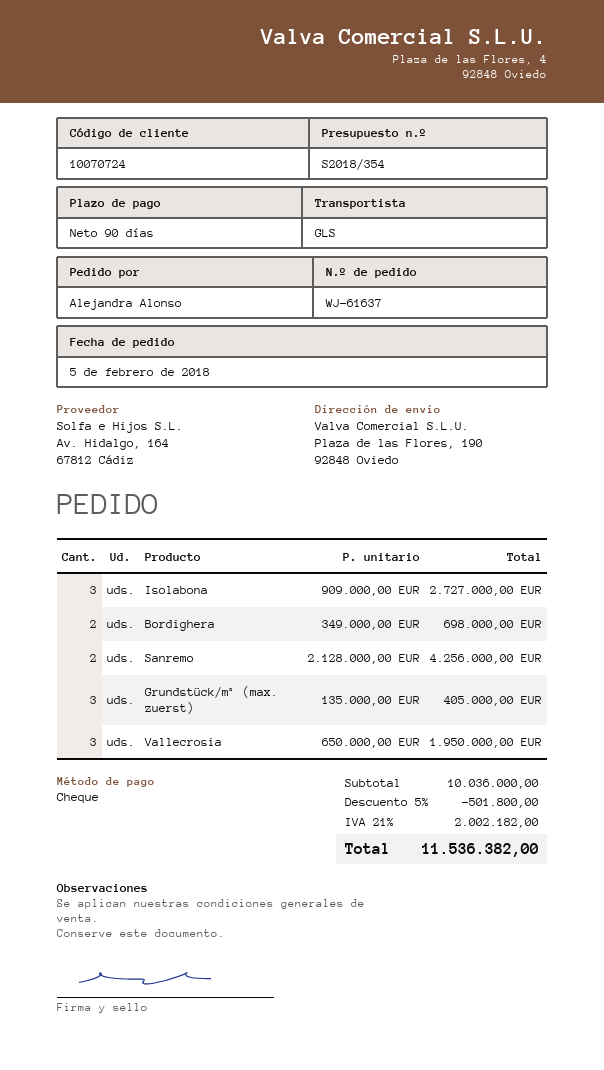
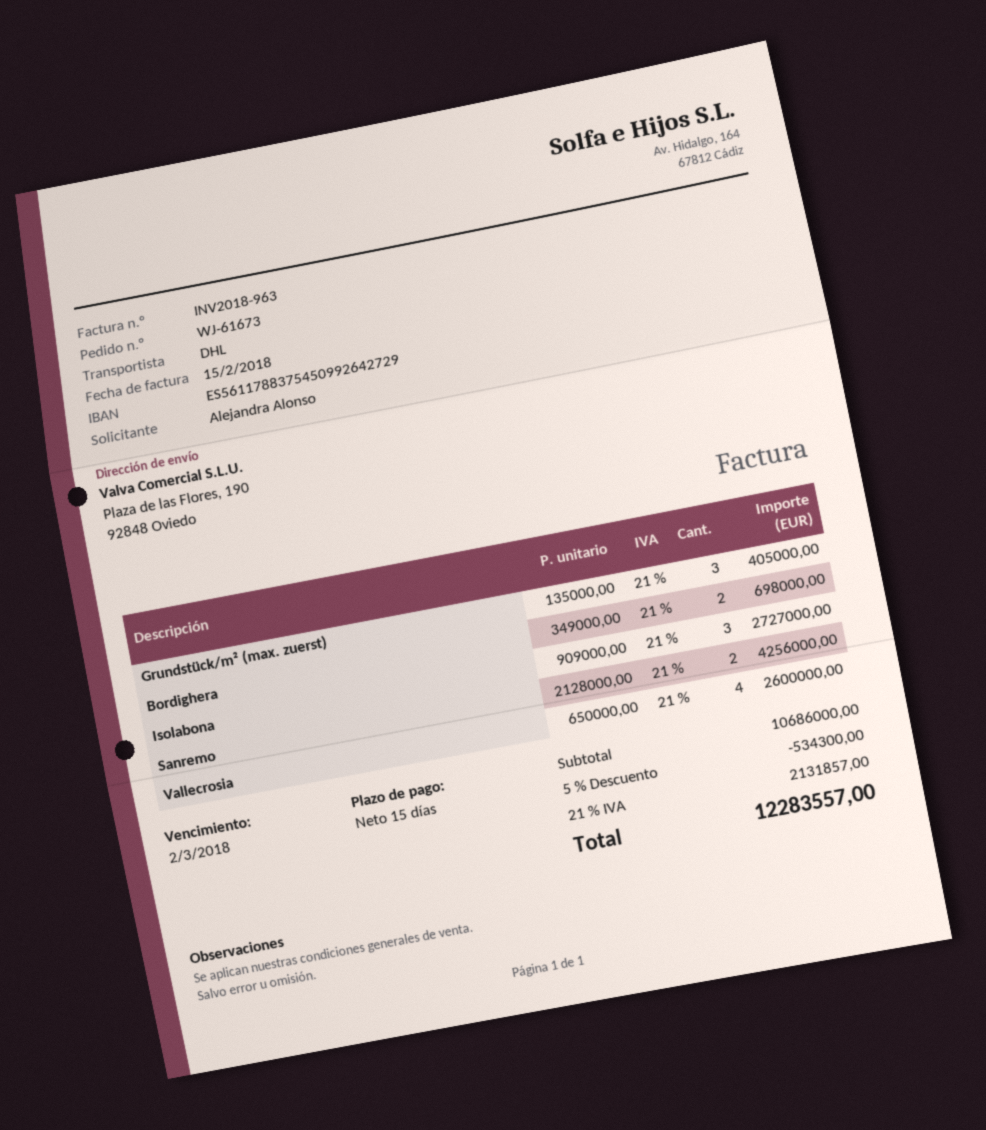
order number: WJ-61637 -> WJ-61673
payment terms: 90 days -> 15 days
shipping method: GLS -> DHL
Vallecrosia: 3 x 650000.00 = 1950000.00 -> 4 x 650000.00 = 2600000.00
subtotal: 10036000.00 -> 10686000.00
discount: 5% = 501800.00 -> 5% = 534300.00
tax: 21% = 2002182.00 -> 21% = 2131857.00
total: 11536382.00 -> 12283557.00

